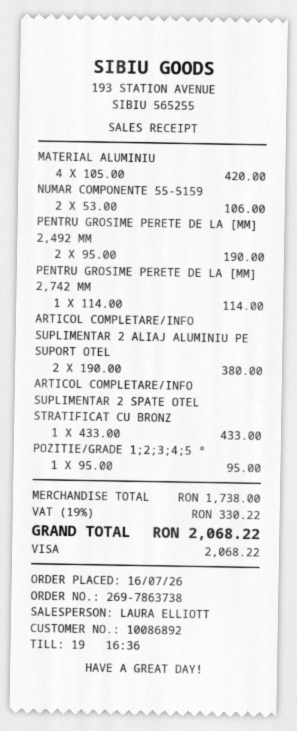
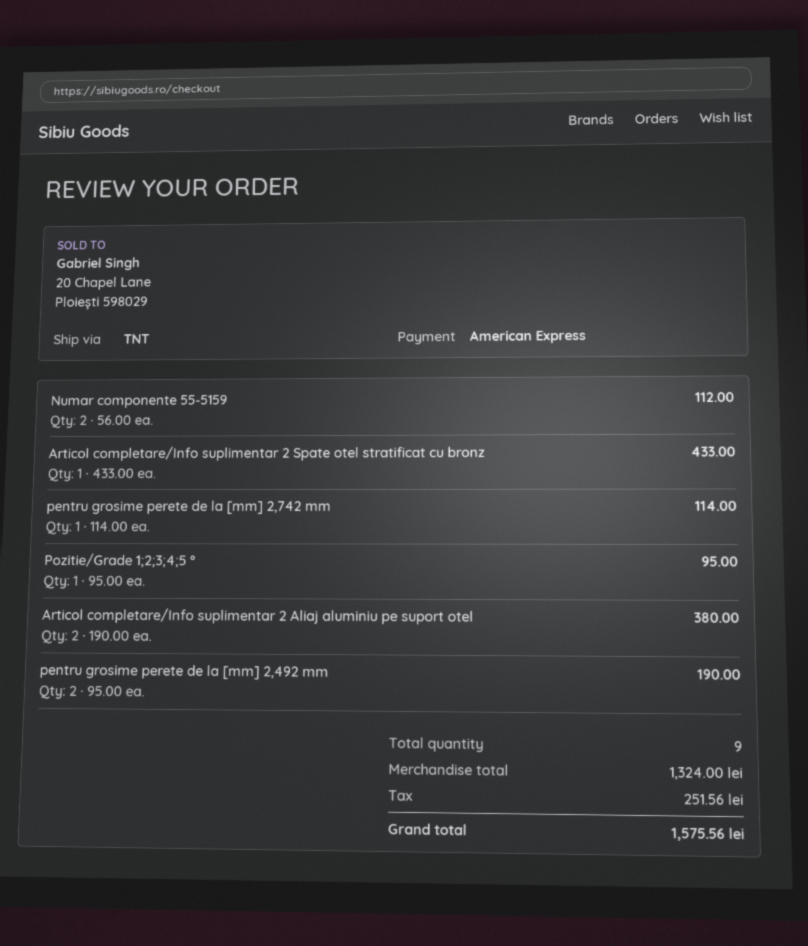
payment method: Visa -> American Express
MATERIAL ALUMINIU: 4 x 105.00 = 420.00 -> none
NUMAR COMPONENTE 55-5159: 2 x 53.00 = 106.00 -> 2 x 56.00 = 112.00
subtotal: 1738.00 -> 1324.00
tax: 330.22 -> 251.56
total: 2068.22 -> 1575.56

